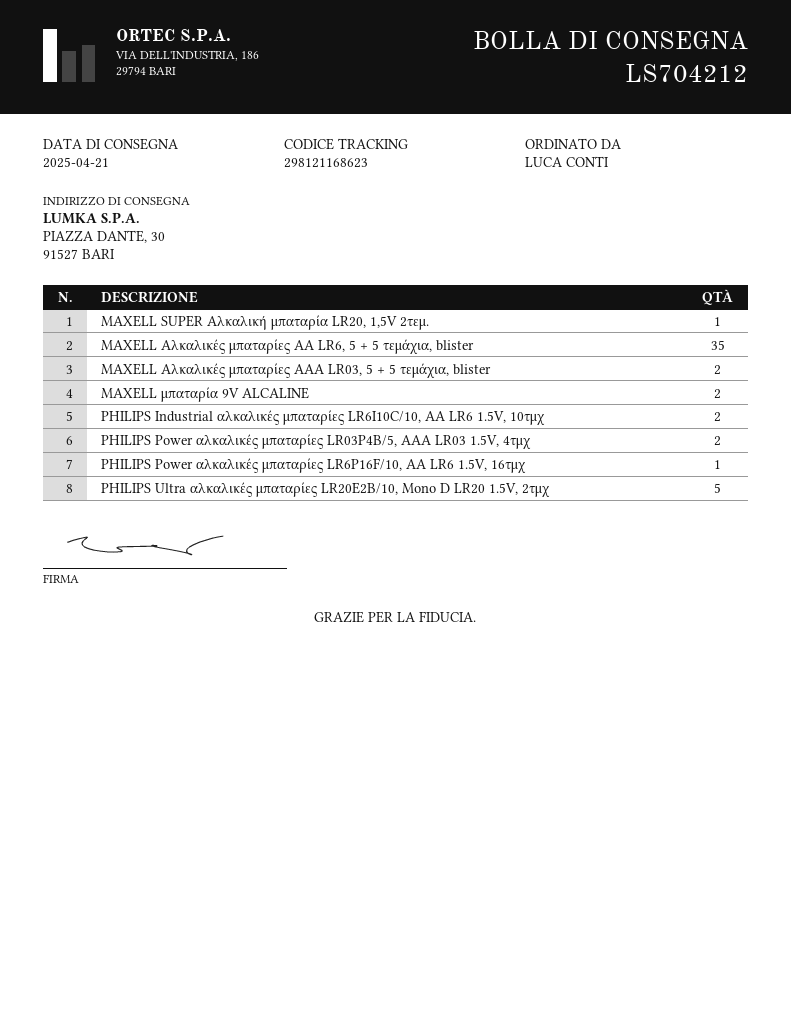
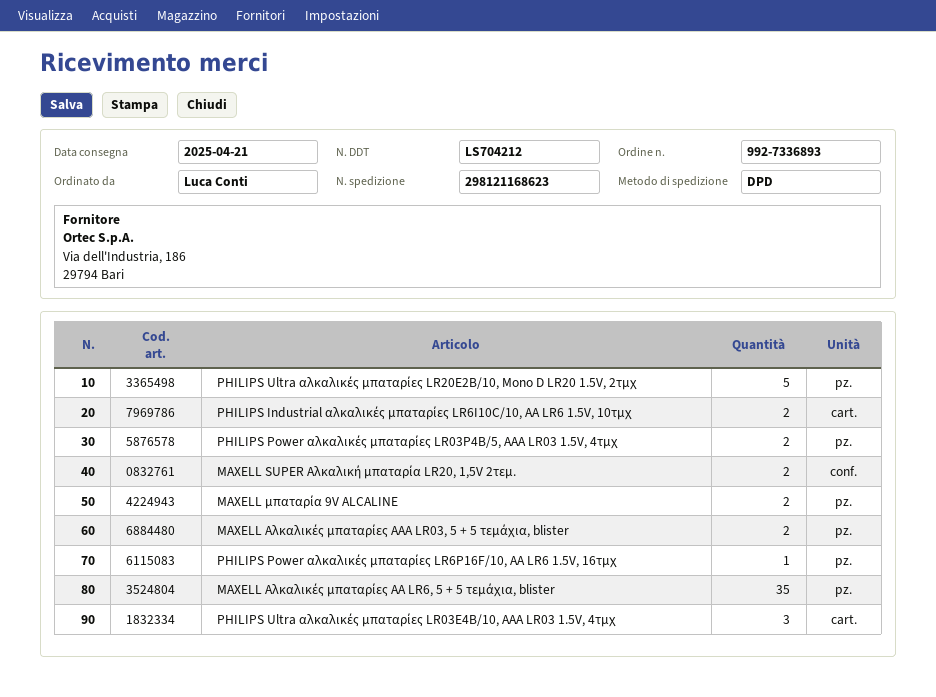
MAXELL SUPER Αλκαλική μπαταρία LR20, 1,5V 2τεμ.: 1 -> 2
PHILIPS Ultra αλκαλικές μπαταρίες LR03E4B/10, AAA LR03 1.5V, 4τμχ: none -> 3

